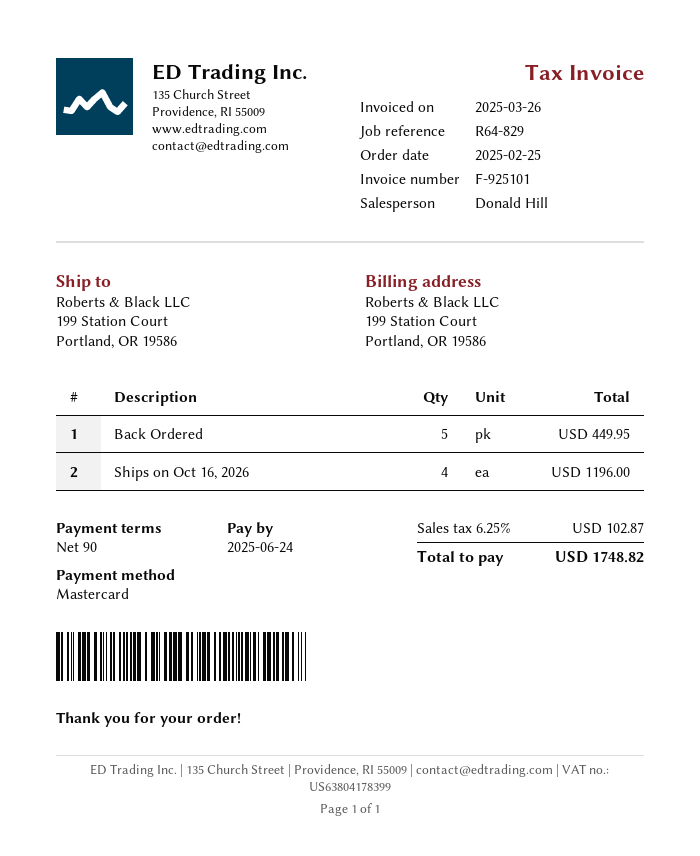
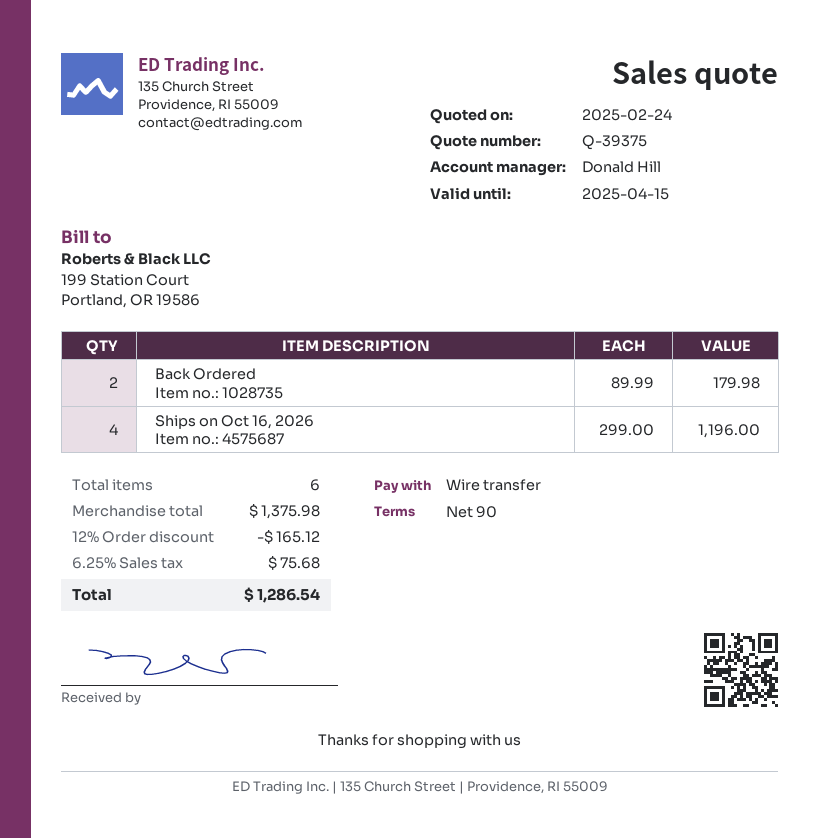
payment method: Mastercard -> bank transfer
Back Ordered: 5 for 449.95 -> 2 for 179.98
discount: none -> 12% = 165.12
tax: 6.25% = 102.87 -> 6.25% = 75.68
total: 1748.82 -> 1286.54

